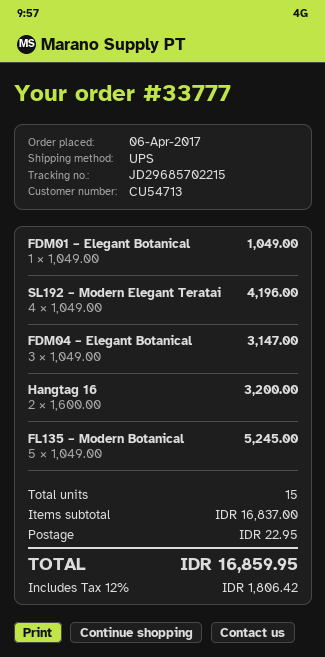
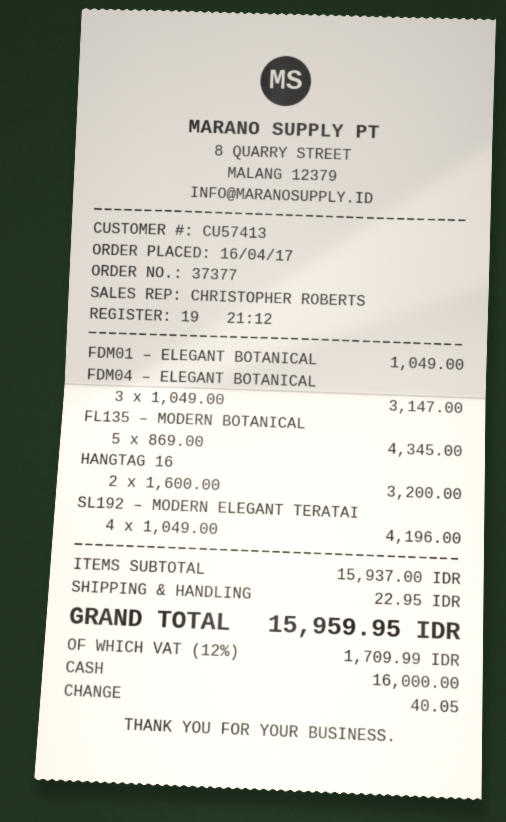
order number: 33777 -> 37377
order date: 2017-04-06 -> 2017-04-16
customer number: CU54713 -> CU57413
FL135 – Modern Botanical: 5 x 1049.00 = 5245.00 -> 5 x 869.00 = 4345.00
subtotal: 16837.00 -> 15937.00
tax: 12% = 1806.42 -> 12% = 1709.99
total: 16859.95 -> 15959.95

